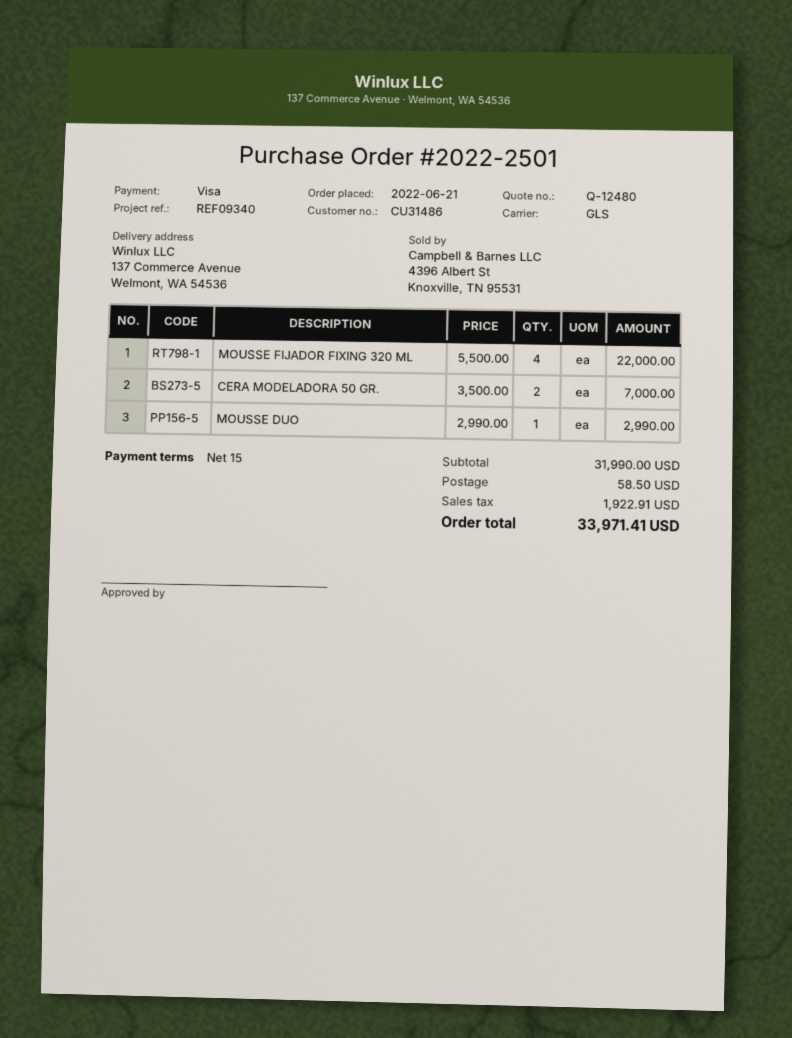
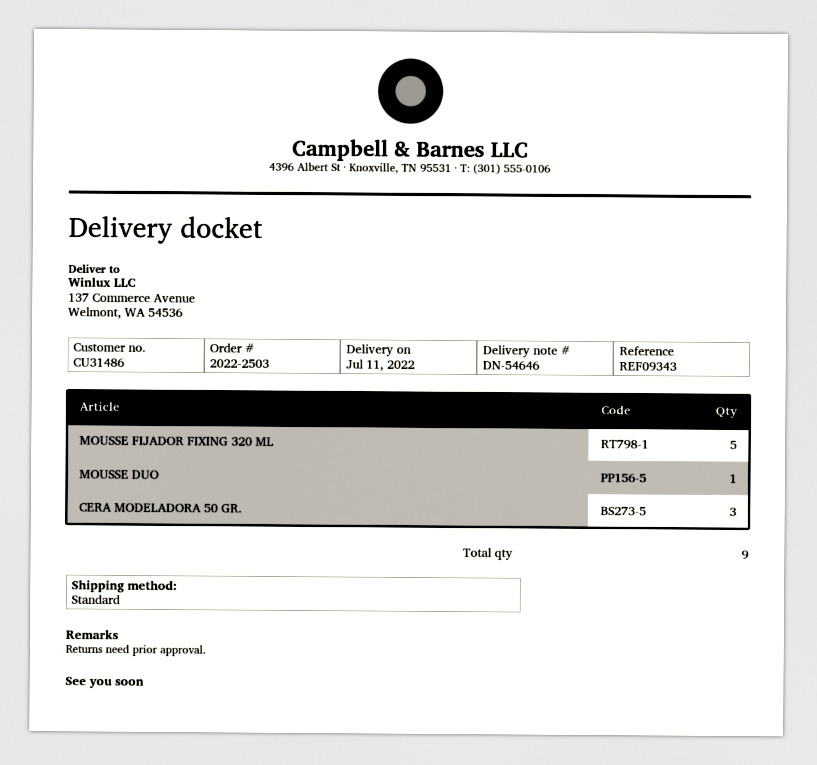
order number: 2022-2501 -> 2022-2503
reference: REF09340 -> REF09343
shipping method: GLS -> standard
MOUSSE FIJADOR FIXING 320 ML: 4 -> 5
CERA MODELADORA 50 GR.: 2 -> 3

